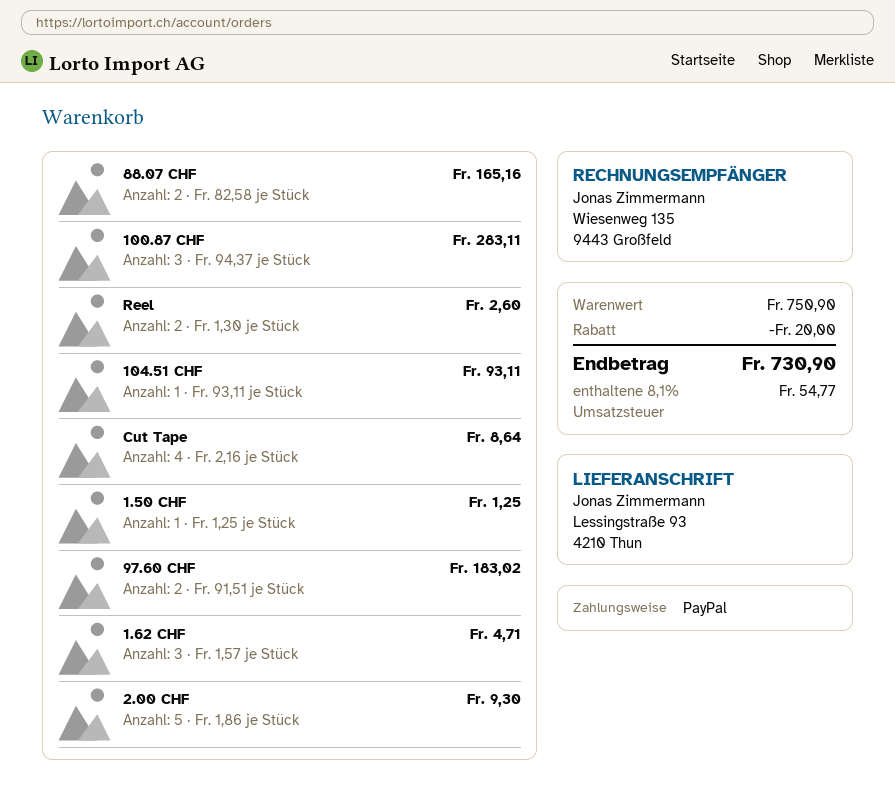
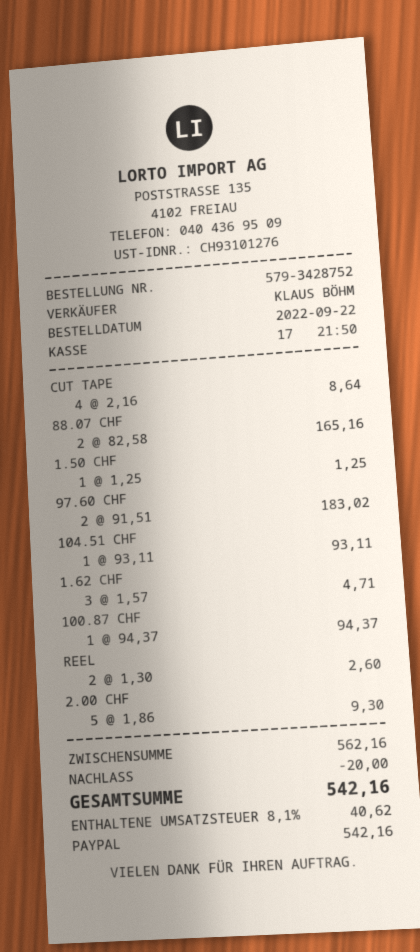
100.87 CHF: 3 x 94.37 = 283.11 -> 1 x 94.37 = 94.37
subtotal: 750.90 -> 562.16
tax: 8.1% = 54.77 -> 8.1% = 40.62
total: 730.90 -> 542.16

